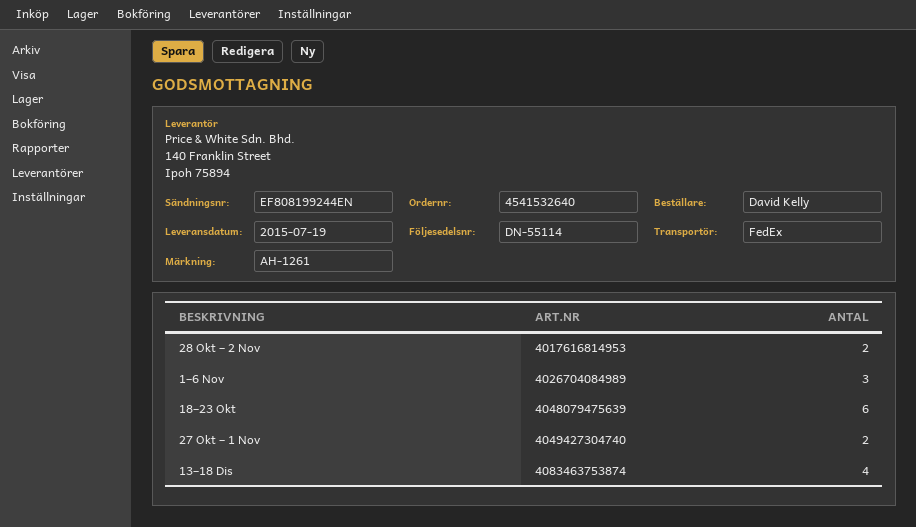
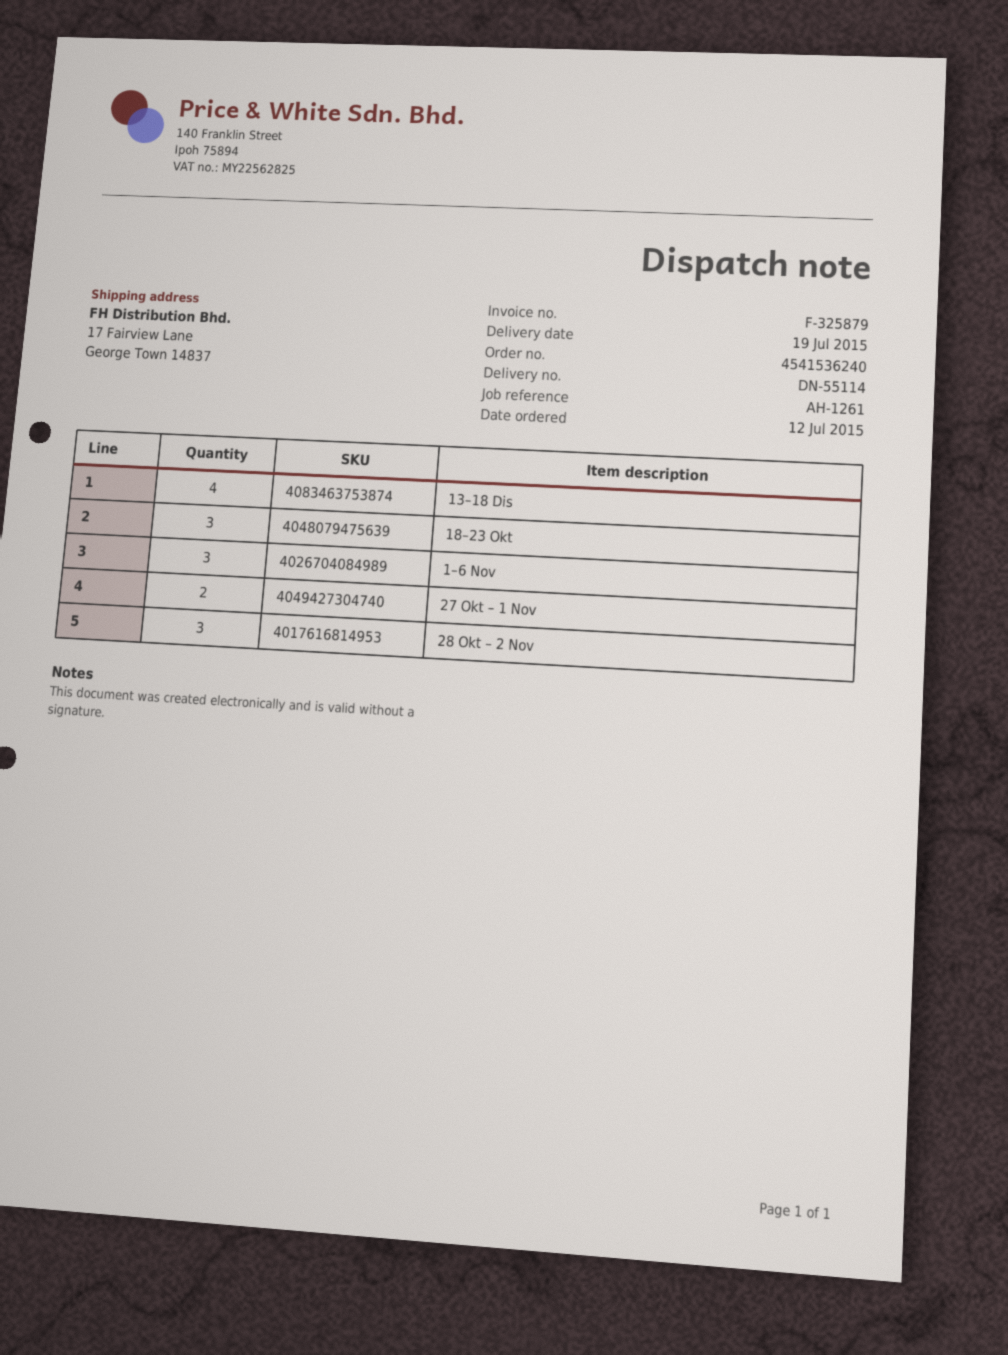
order number: 4541532640 -> 4541536240
28 Okt – 2 Nov: 2 -> 3
18–23 Okt: 6 -> 3

